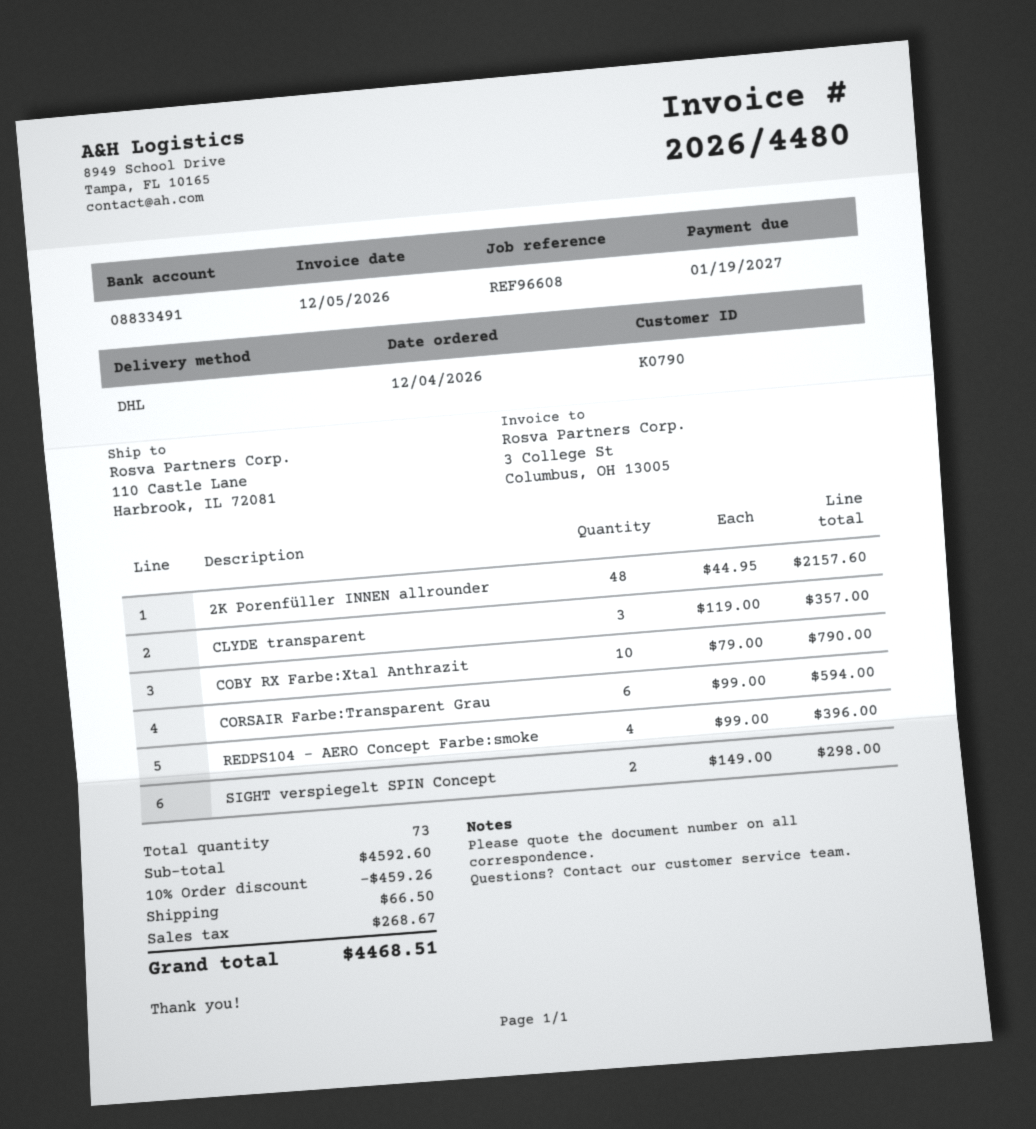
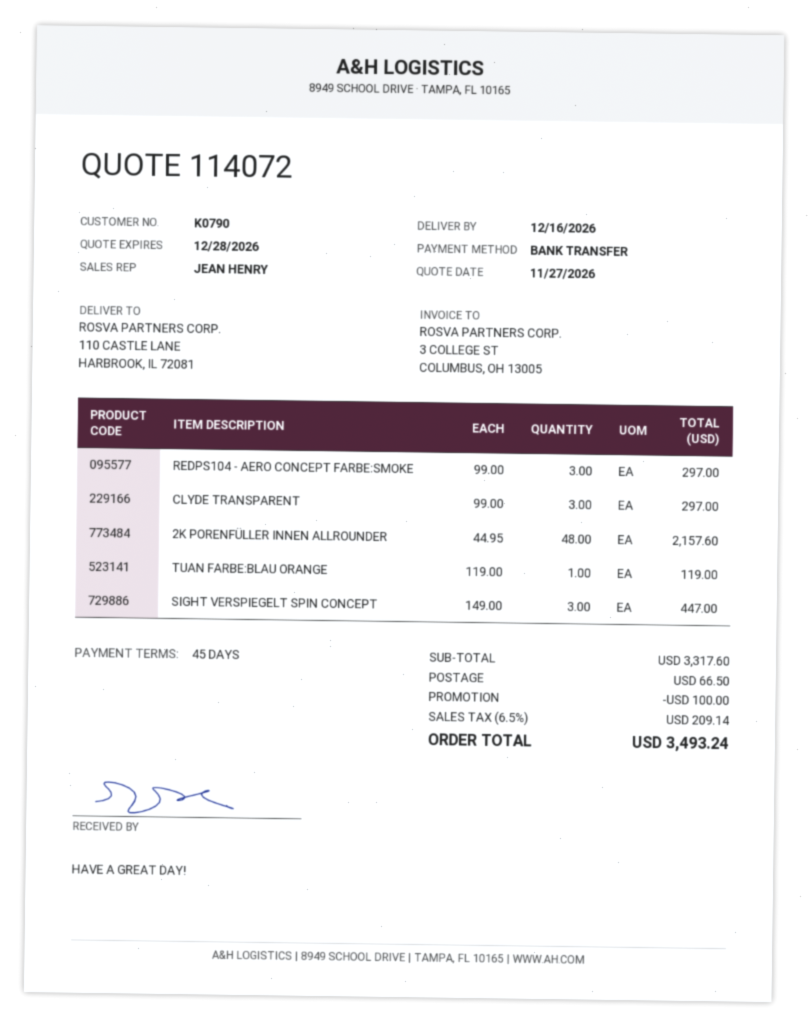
CLYDE transparent: 3 x 119.00 = 357.00 -> 3 x 99.00 = 297.00
COBY RX Farbe:Xtal Anthrazit: 10 x 79.00 = 790.00 -> none
CORSAIR Farbe:Transparent Grau: 6 x 99.00 = 594.00 -> none
REDPS104 - AERO Concept Farbe:smoke: 4 x 99.00 = 396.00 -> 3 x 99.00 = 297.00
SIGHT verspiegelt SPIN Concept: 2 x 149.00 = 298.00 -> 3 x 149.00 = 447.00
TUAN FARBE:BLAU ORANGE: none -> 1 x 119.00 = 119.00
subtotal: 4592.60 -> 3317.60
discount: 459.26 -> 100.00
tax: 268.67 -> 209.14
total: 4468.51 -> 3493.24

